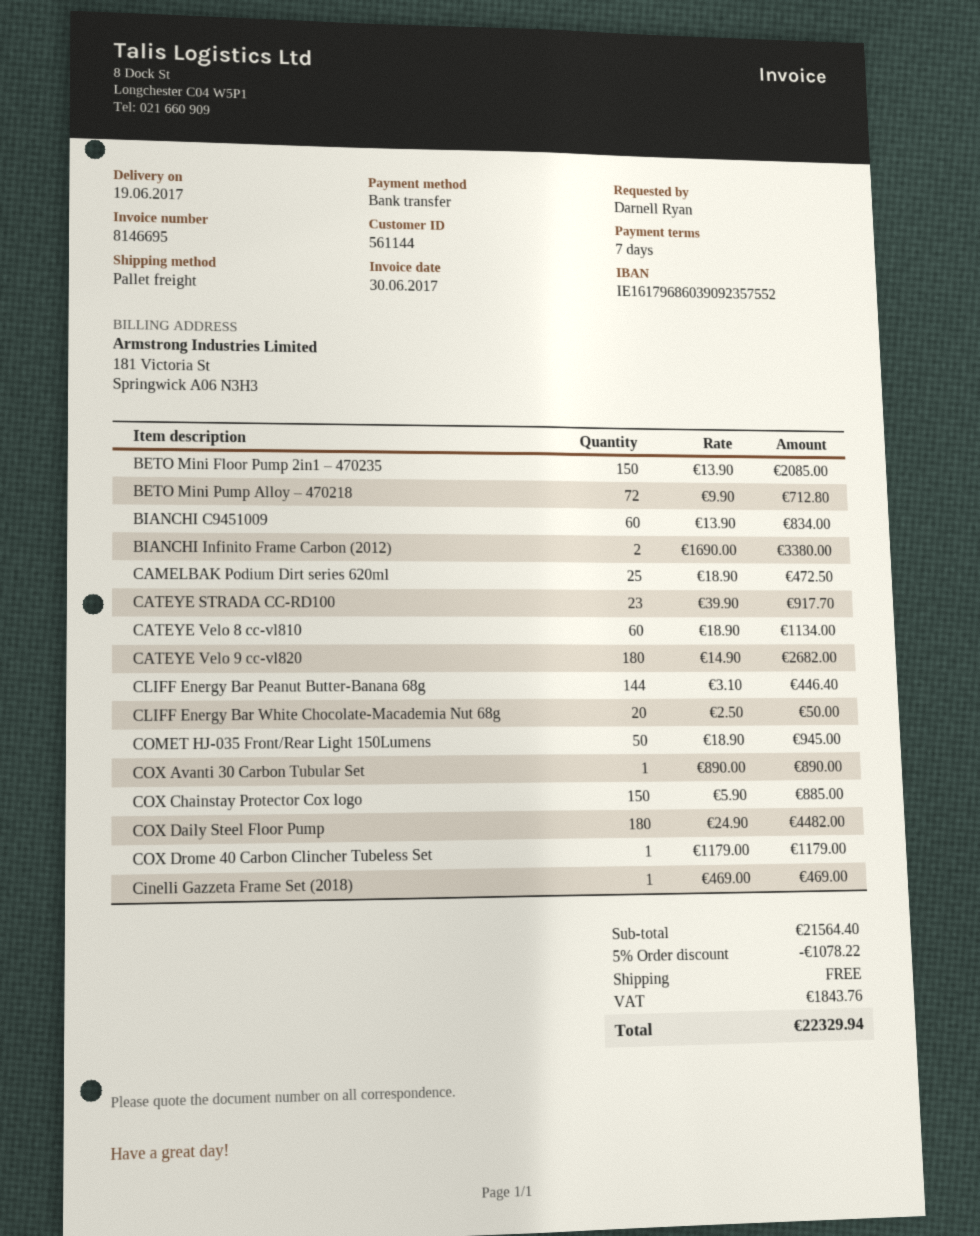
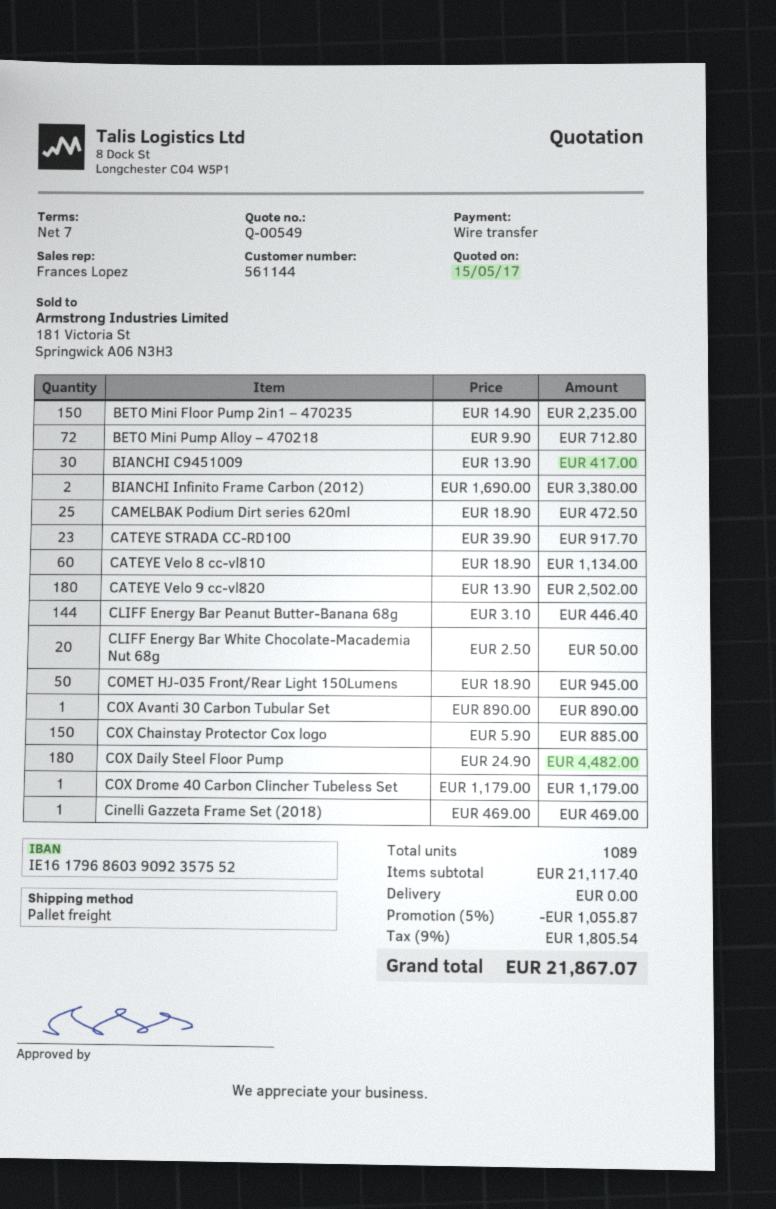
BETO Mini Floor Pump 2in1 – 470235: 150 x 13.90 = 2085.00 -> 150 x 14.90 = 2235.00
BIANCHI C9451009: 60 x 13.90 = 834.00 -> 30 x 13.90 = 417.00
CATEYE Velo 9 cc-vl820: 180 x 14.90 = 2682.00 -> 180 x 13.90 = 2502.00
subtotal: 21564.40 -> 21117.40
discount: 5% = 1078.22 -> 5% = 1055.87
tax: 1843.76 -> 1805.54
total: 22329.94 -> 21867.07

